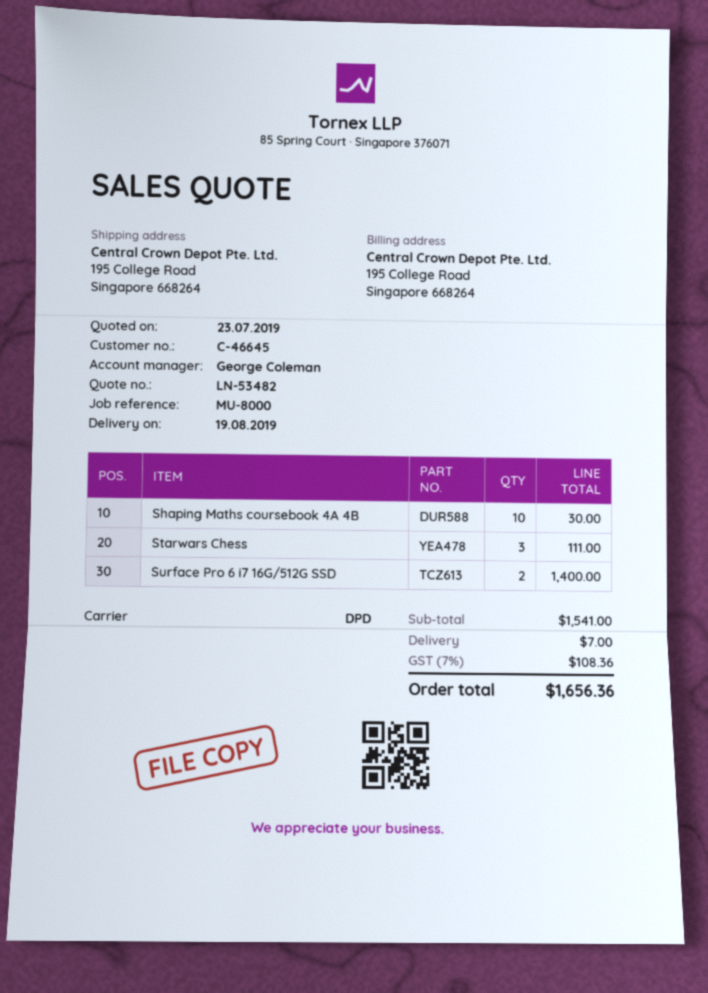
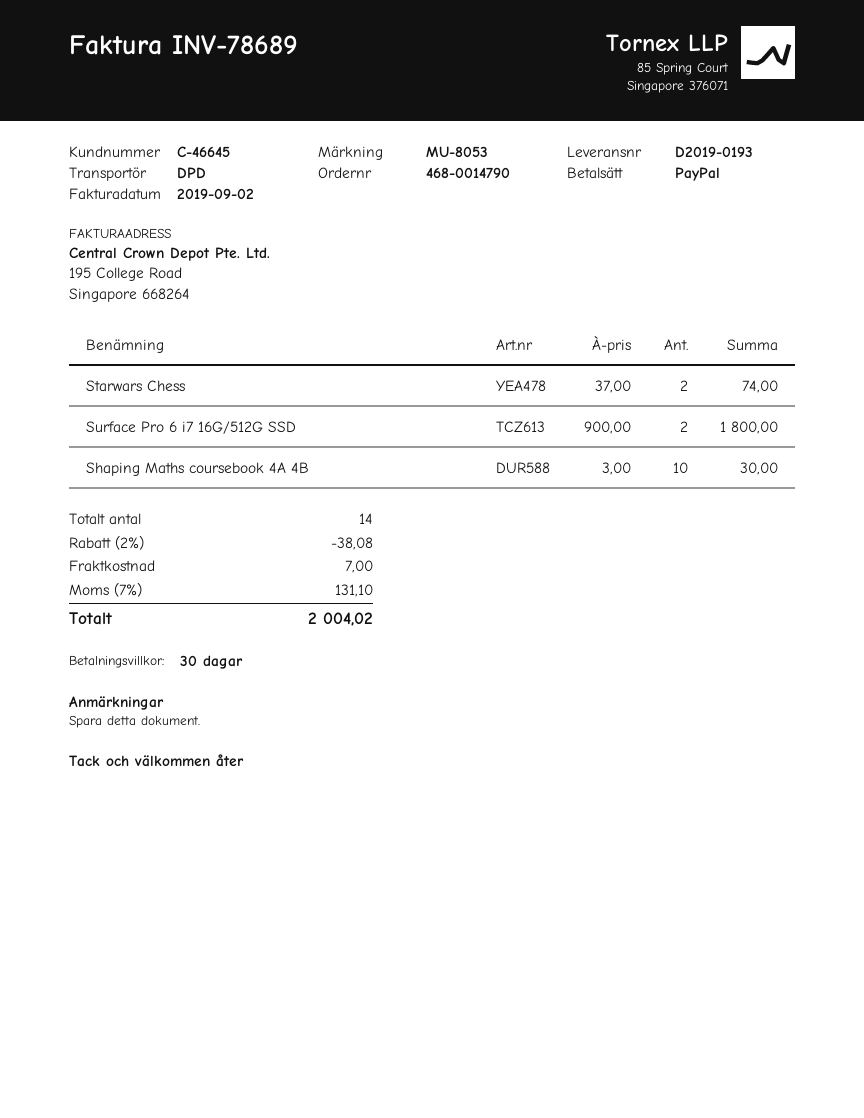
reference: MU-8000 -> MU-8053
Starwars Chess: 3 for 111.00 -> 2 for 74.00
Surface Pro 6 i7 16G/512G SSD: 2 for 1400.00 -> 2 for 1800.00
discount: none -> 2% = 38.08
tax: 7% = 108.36 -> 7% = 131.10
total: 1656.36 -> 2004.02

